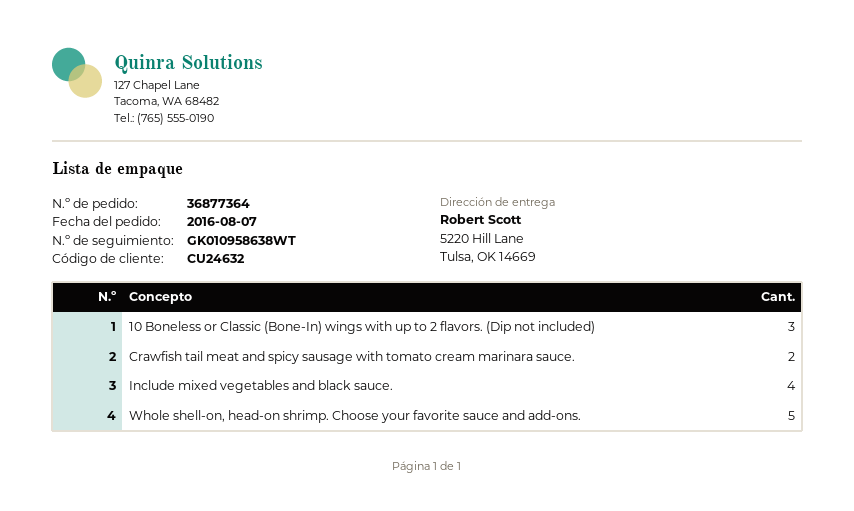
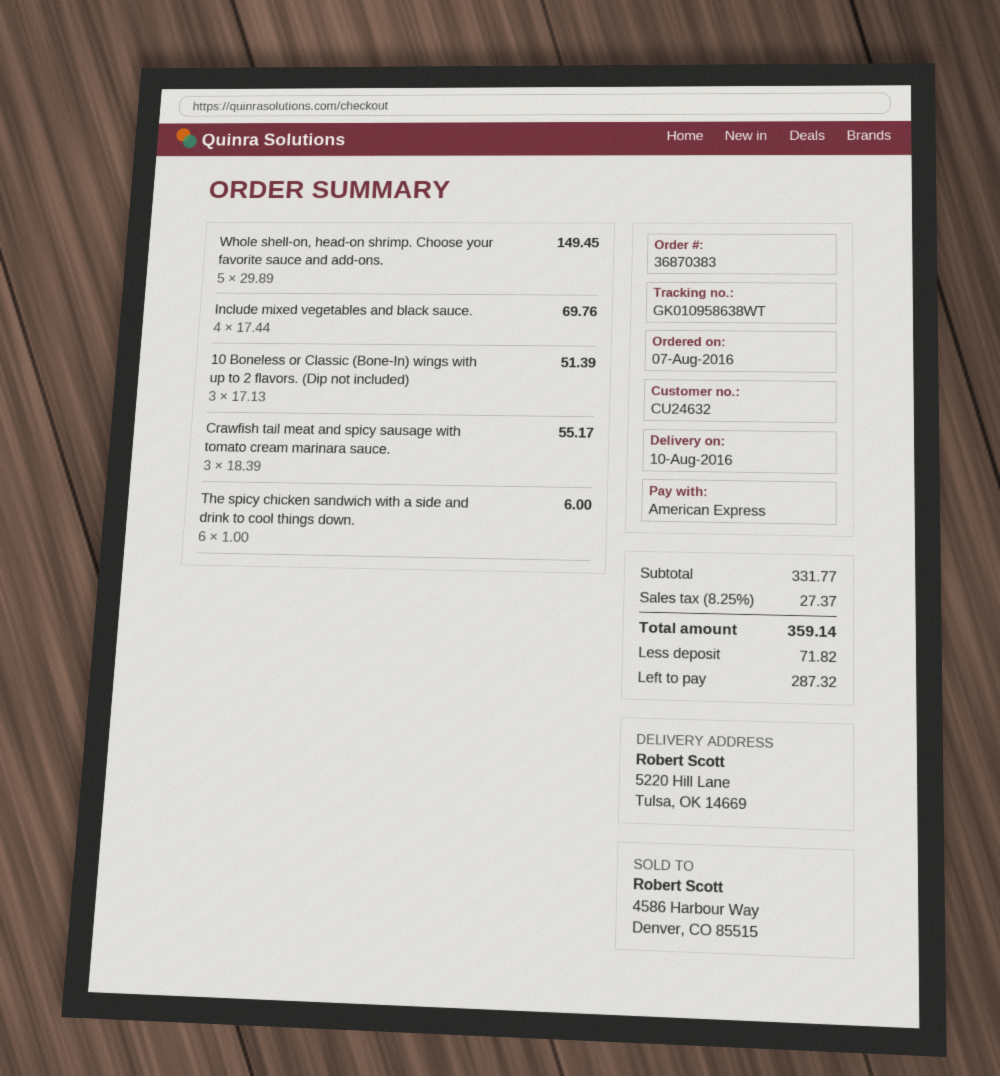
order number: 36877364 -> 36870383
Crawfish tail meat and spicy sausage with tomato cream marinara sauce.: 2 -> 3
The spicy chicken sandwich with a side and drink to cool things down.: none -> 6

